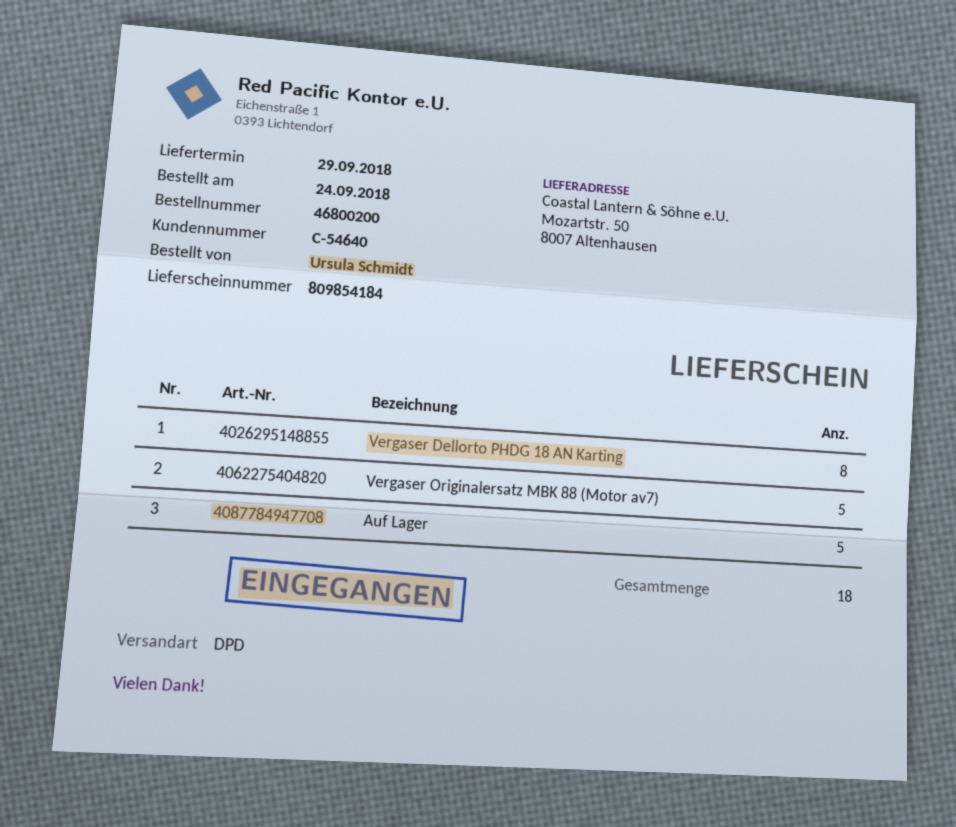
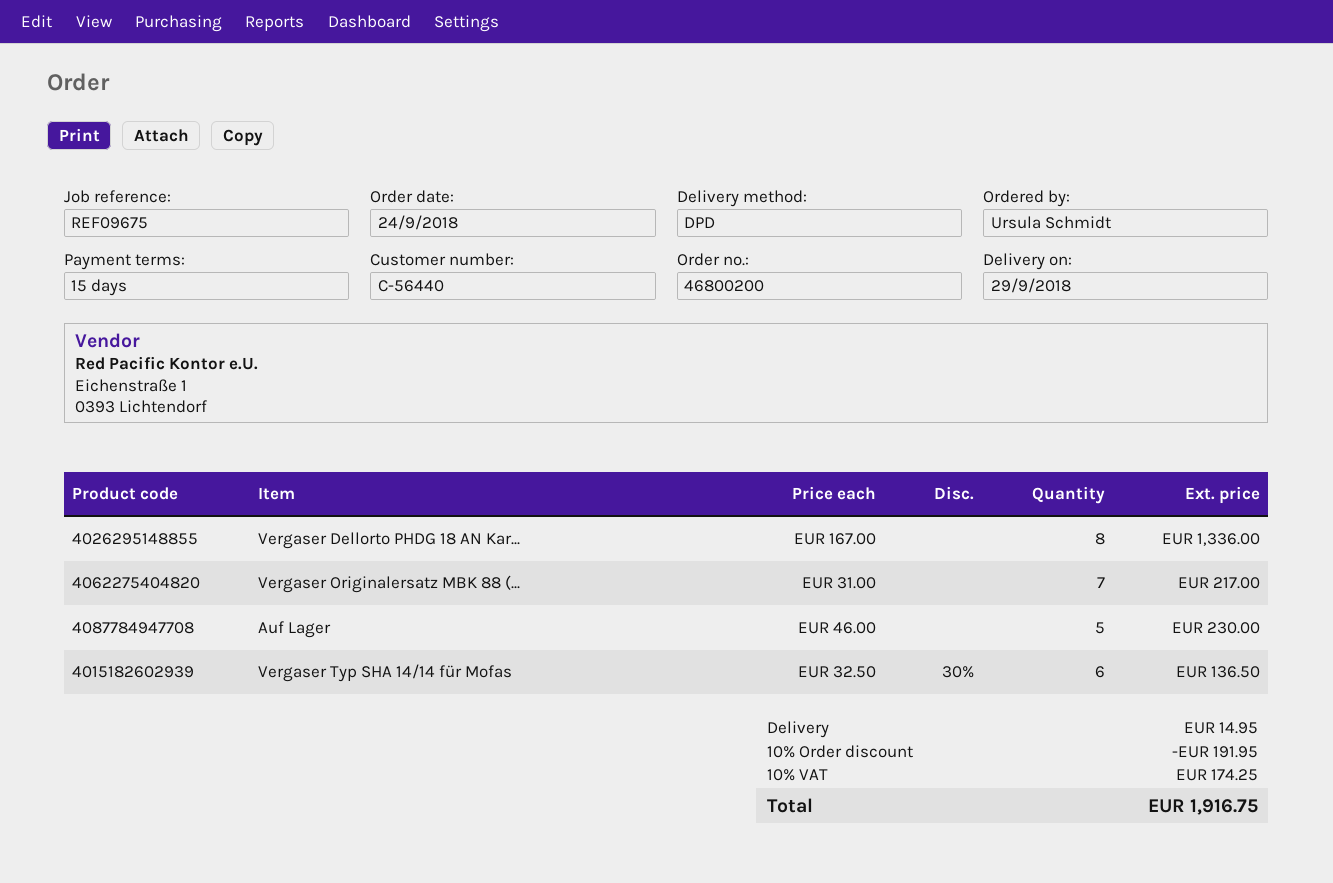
customer number: C-54640 -> C-56440
Vergaser Originalersatz MBK 88 (Motor av7): 5 -> 7
Vergaser Typ SHA 14/14 für Mofas: none -> 6

